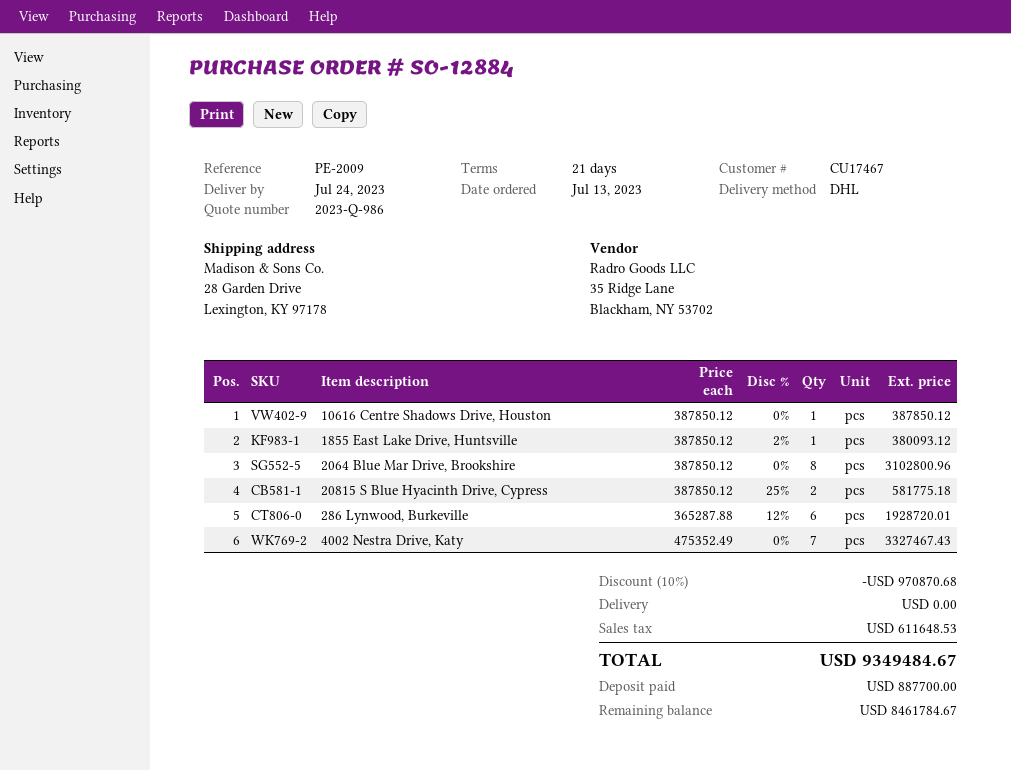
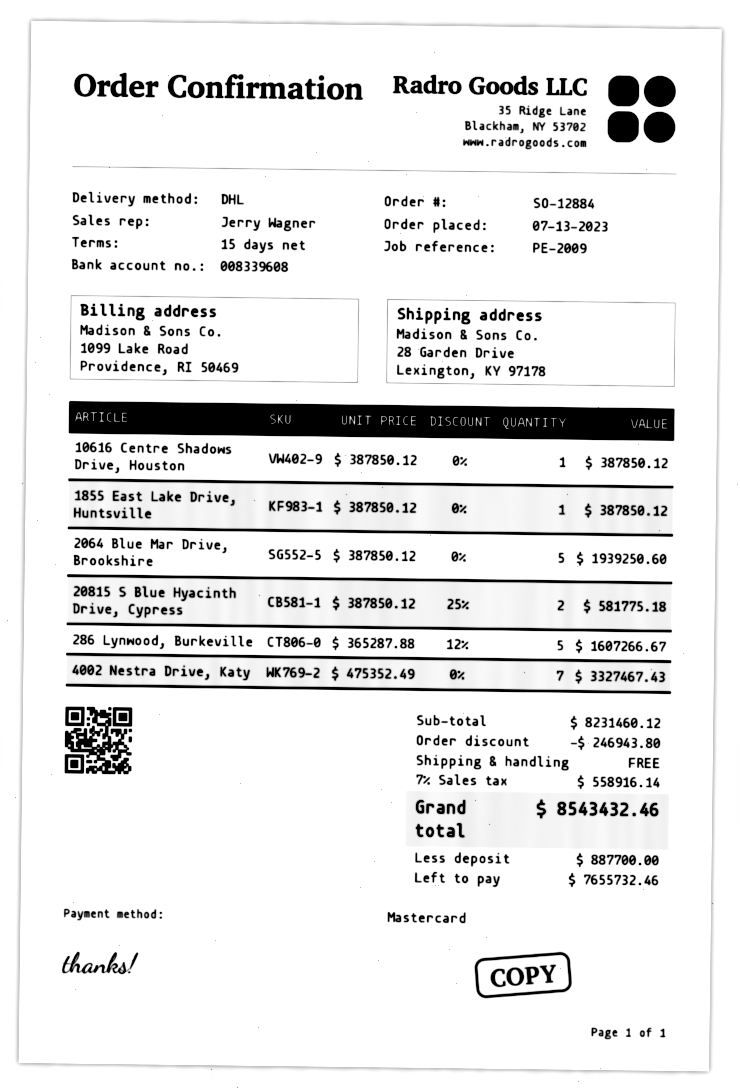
payment terms: 21 days -> 15 days
1855 East Lake Drive, Huntsville: 1 x 387850.12 - 2% = 380093.12 -> 1 x 387850.12 = 387850.12
2064 Blue Mar Drive, Brookshire: 8 x 387850.12 = 3102800.96 -> 5 x 387850.12 = 1939250.60
286 Lynwood, Burkeville: 6 x 365287.88 - 12% = 1928720.01 -> 5 x 365287.88 - 12% = 1607266.67
discount: 970870.68 -> 246943.80
tax: 611648.53 -> 558916.14
total: 9349484.67 -> 8543432.46
balance: 8461784.67 -> 7655732.46

